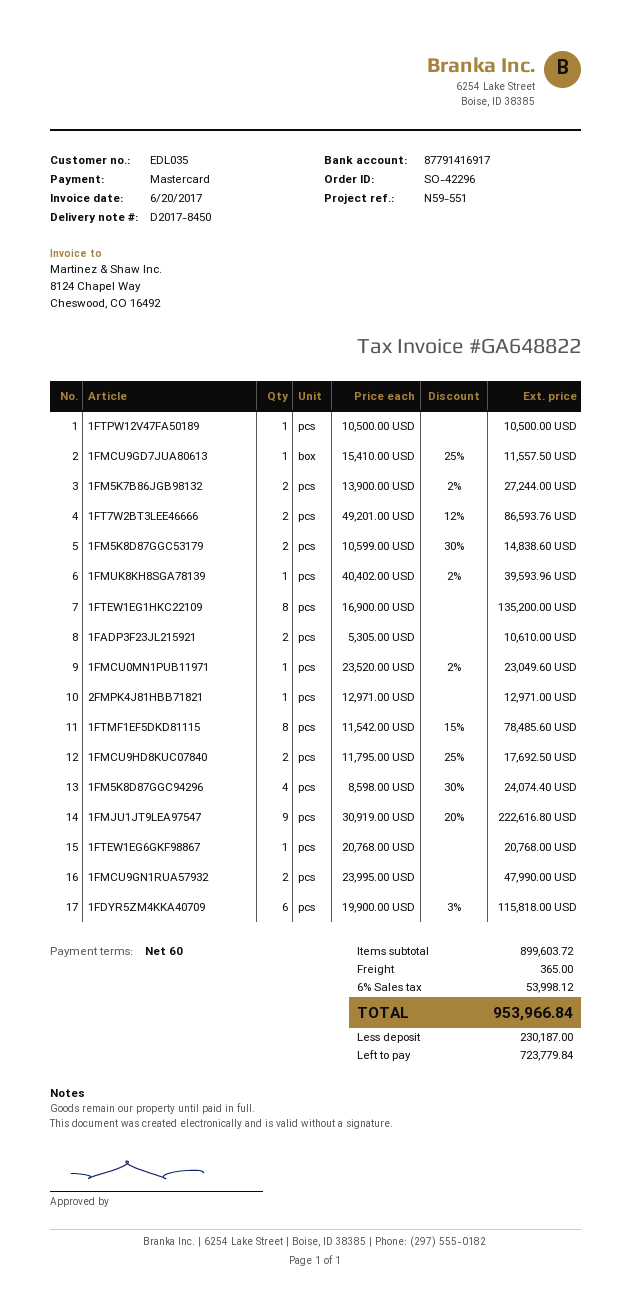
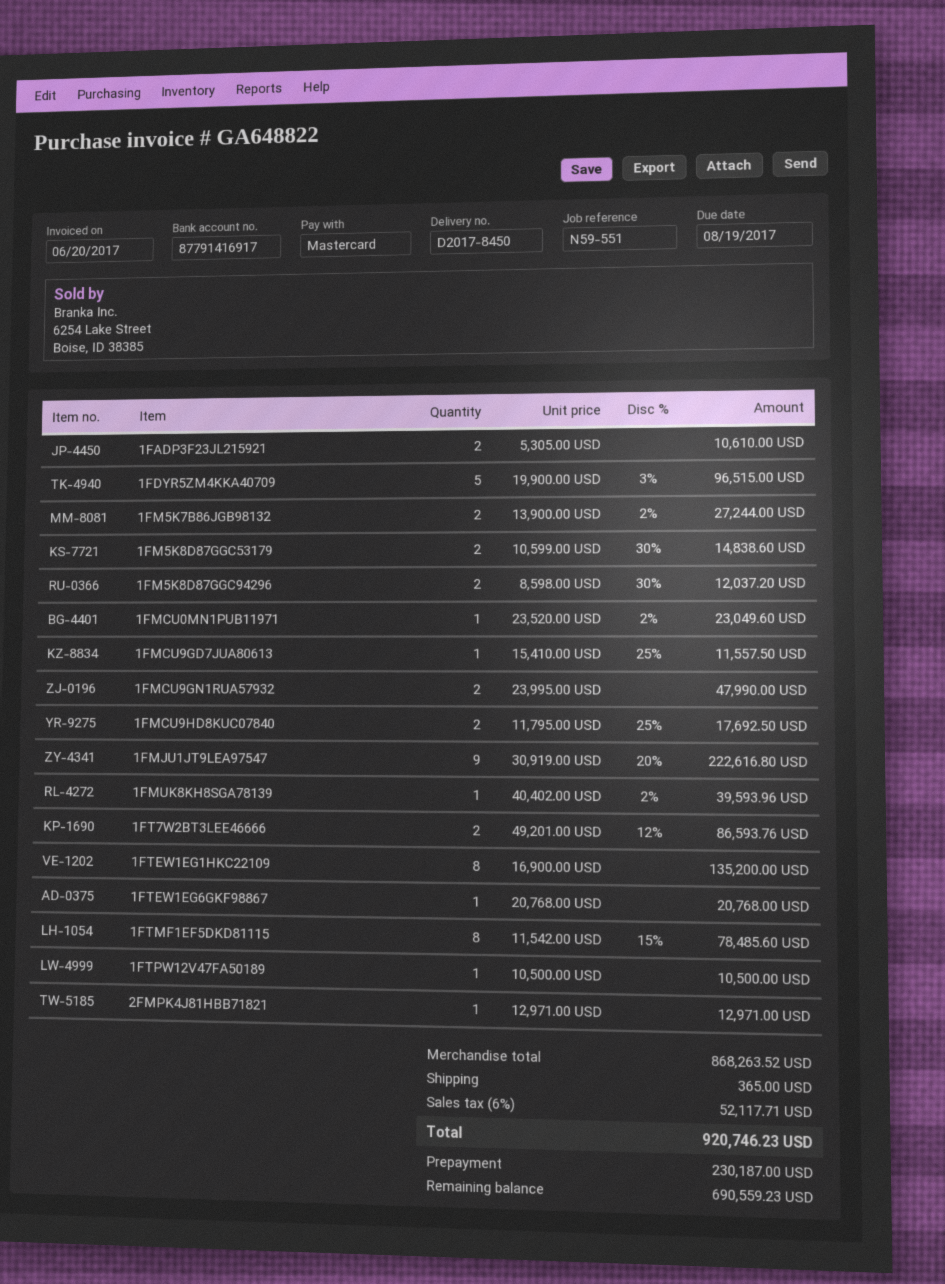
1FM5K8D87GGC94296: 4 x 8598.00 - 30% = 24074.40 -> 2 x 8598.00 - 30% = 12037.20
1FDYR5ZM4KKA40709: 6 x 19900.00 - 3% = 115818.00 -> 5 x 19900.00 - 3% = 96515.00
subtotal: 899603.72 -> 868263.52
tax: 6% = 53998.12 -> 6% = 52117.71
total: 953966.84 -> 920746.23
balance: 723779.84 -> 690559.23

